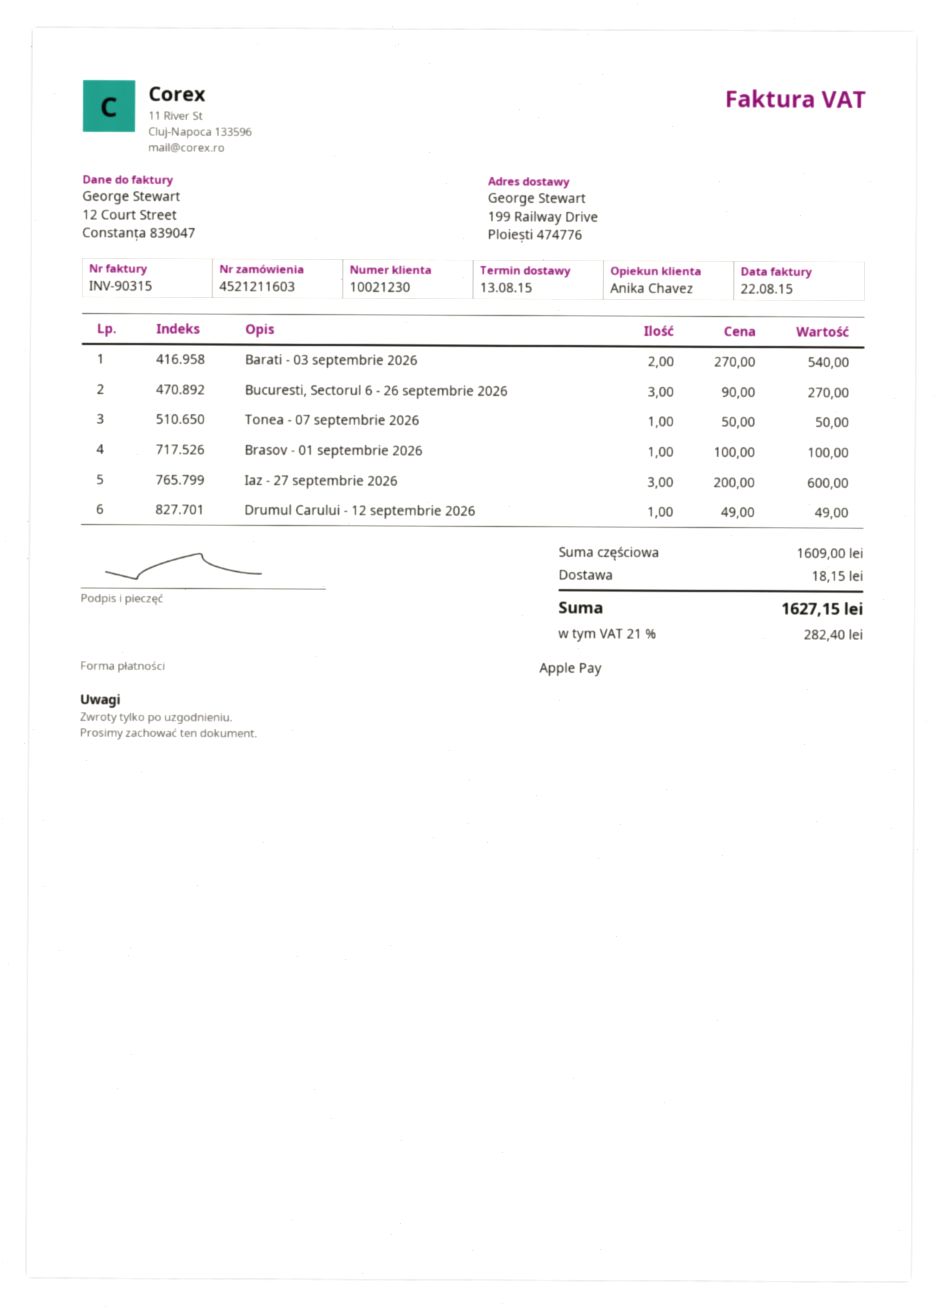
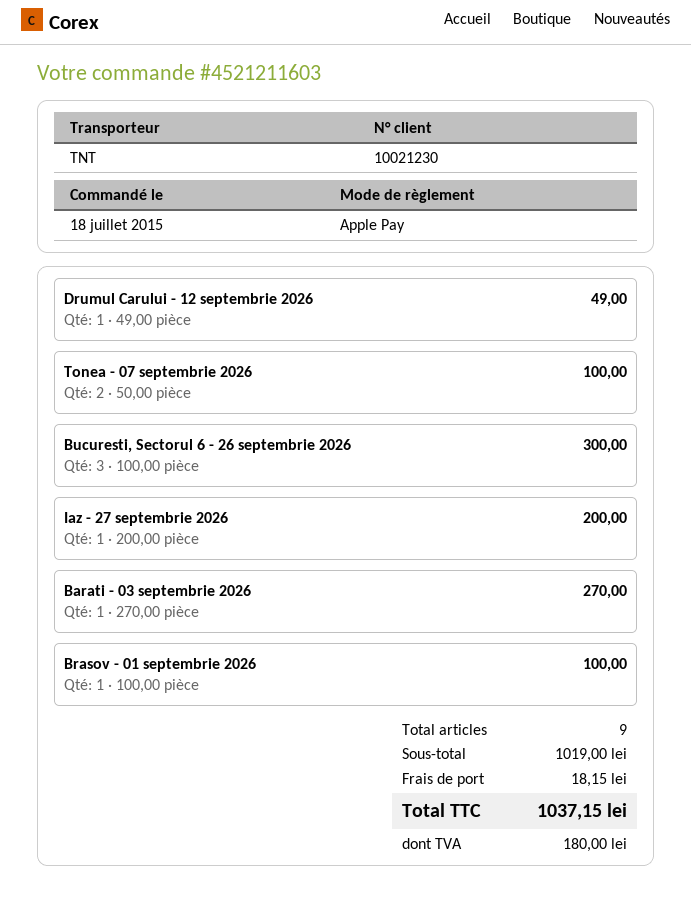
Barati - 03 septembrie 2026: 2 x 270.00 = 540.00 -> 1 x 270.00 = 270.00
Bucuresti, Sectorul 6 - 26 septembrie 2026: 3 x 90.00 = 270.00 -> 3 x 100.00 = 300.00
Tonea - 07 septembrie 2026: 1 x 50.00 = 50.00 -> 2 x 50.00 = 100.00
Iaz - 27 septembrie 2026: 3 x 200.00 = 600.00 -> 1 x 200.00 = 200.00
subtotal: 1609.00 -> 1019.00
tax: 282.40 -> 180.00
total: 1627.15 -> 1037.15

